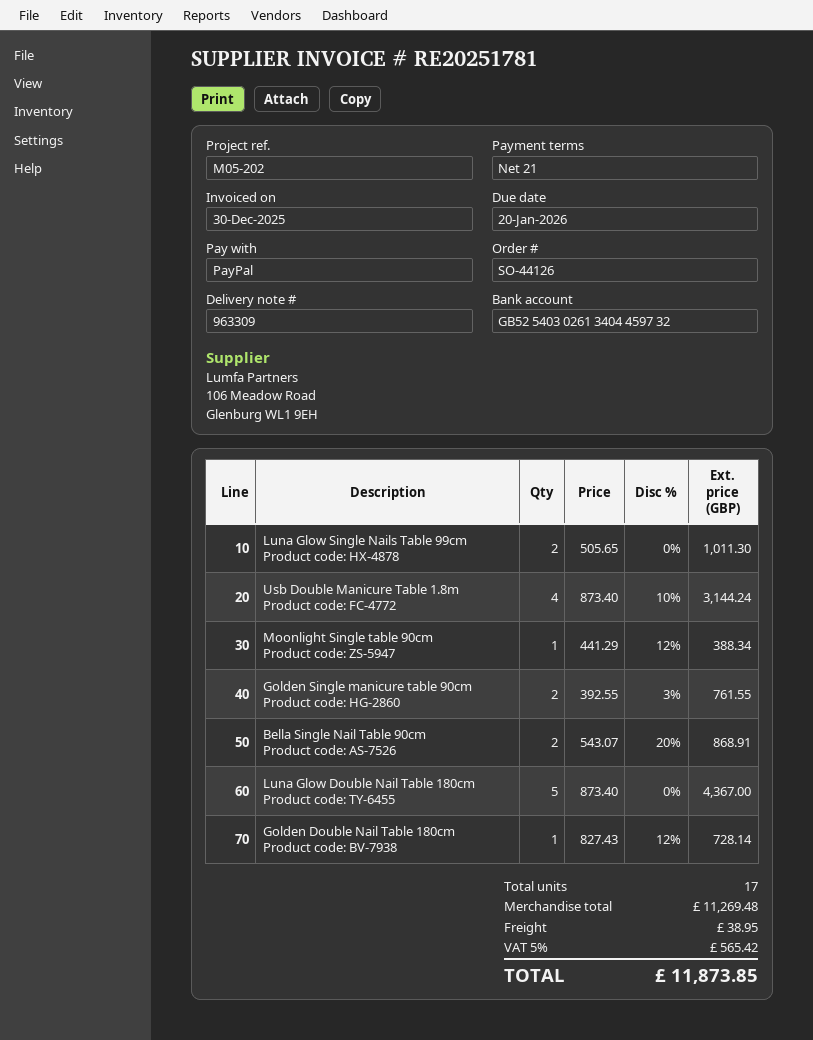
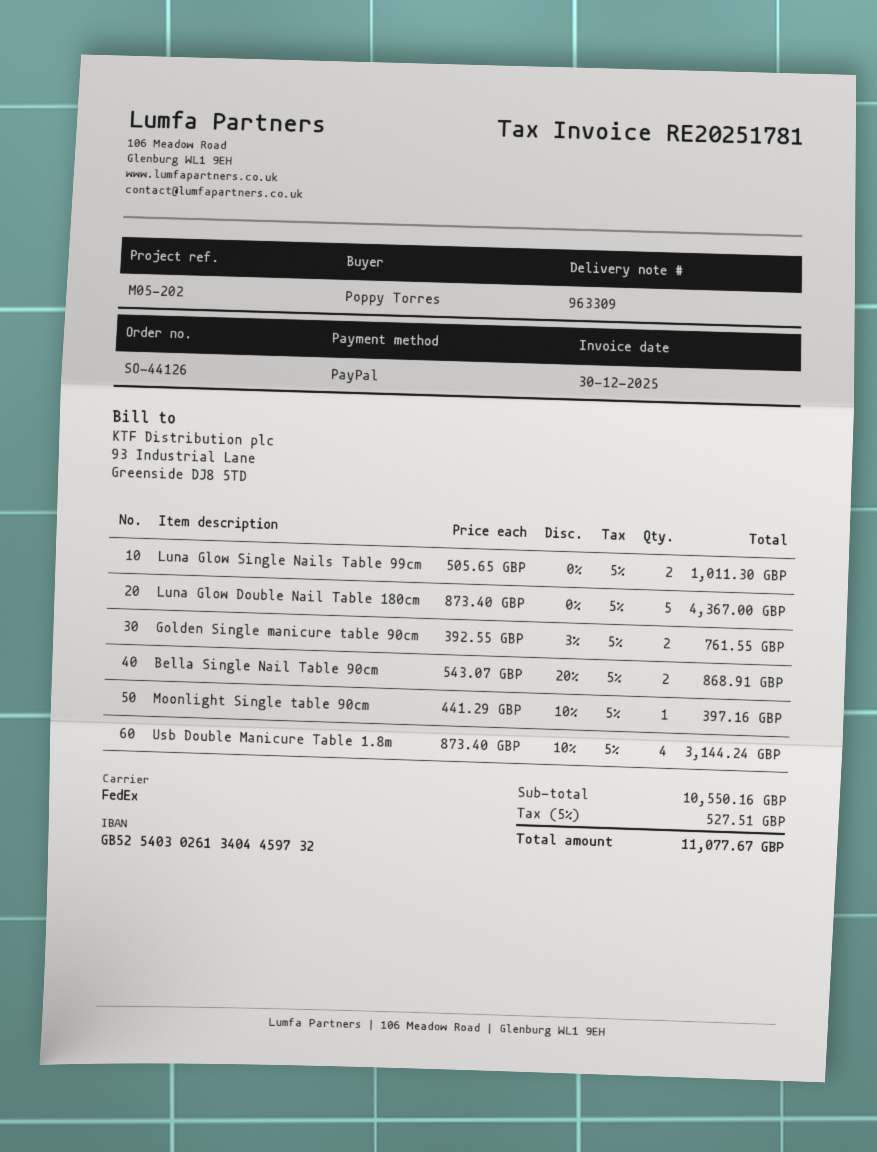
Moonlight Single table 90cm: 1 x 441.29 - 12% = 388.34 -> 1 x 441.29 - 10% = 397.16
Golden Double Nail Table 180cm: 1 x 827.43 - 12% = 728.14 -> none
subtotal: 11269.48 -> 10550.16
shipping: 38.95 -> none
tax: 5% = 565.42 -> 5% = 527.51
total: 11873.85 -> 11077.67

